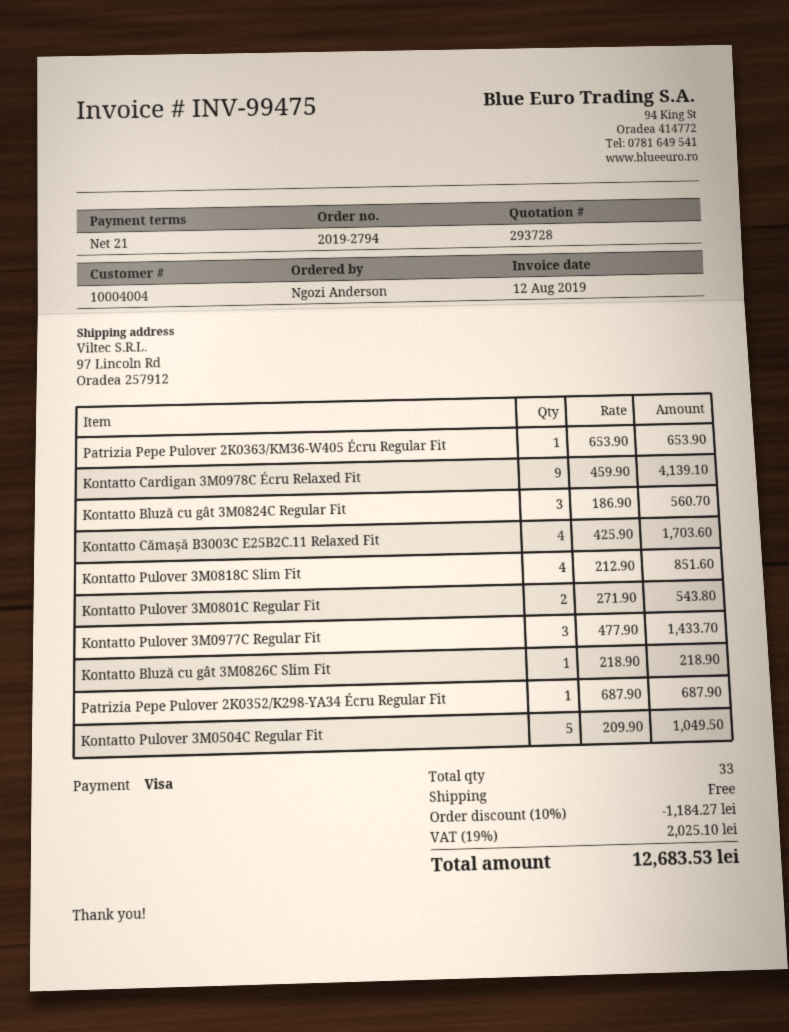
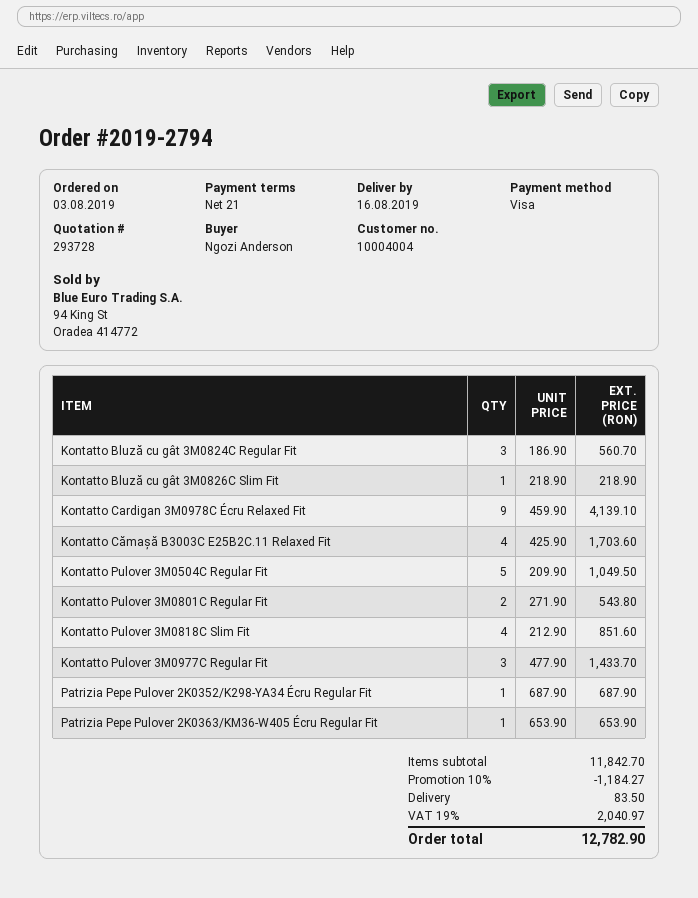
shipping: 0.00 -> 83.50
tax: 19% = 2025.10 -> 19% = 2040.97
total: 12683.53 -> 12782.90

